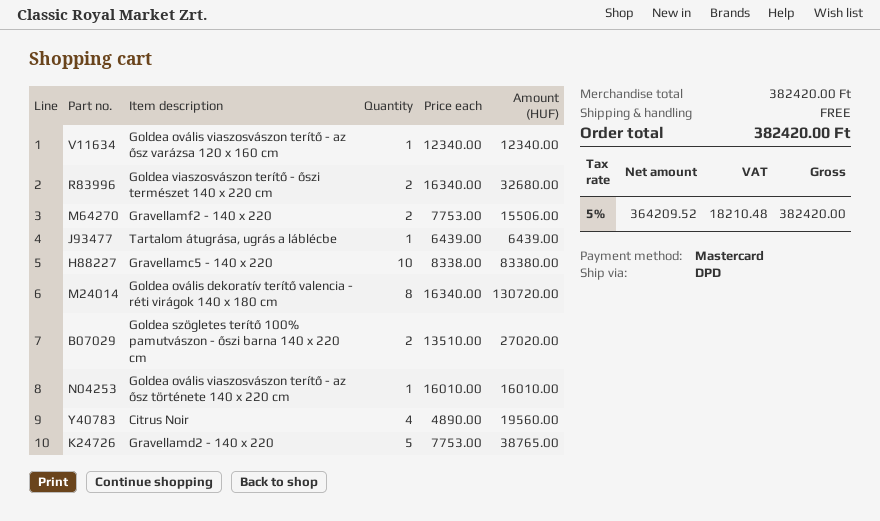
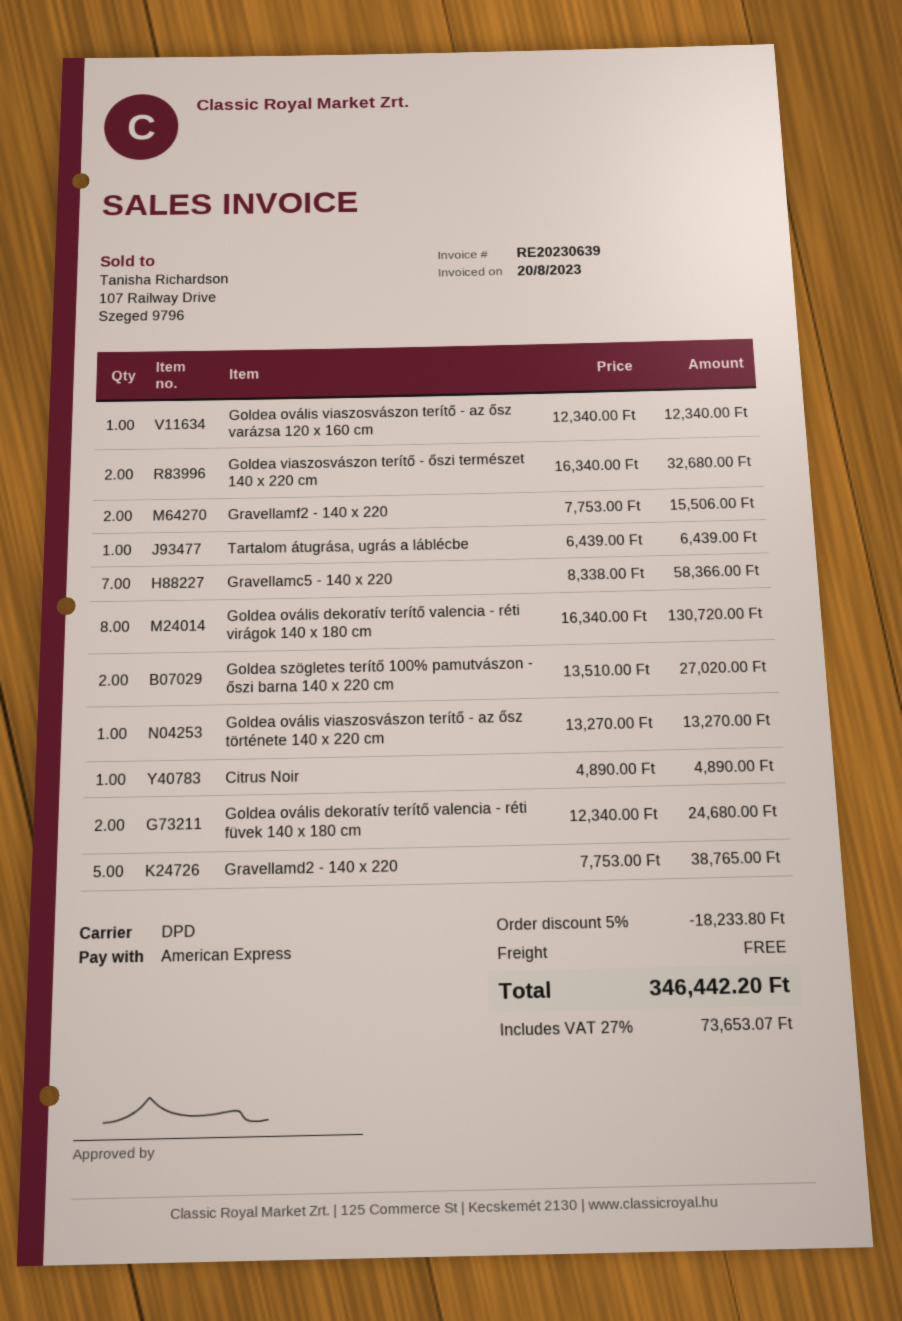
payment method: Mastercard -> American Express
Gravellamc5 - 140 x 220: 10 x 8338.00 = 83380.00 -> 7 x 8338.00 = 58366.00
Goldea ovális viaszosvászon terítő - az ősz története 140 x 220 cm: 1 x 16010.00 = 16010.00 -> 1 x 13270.00 = 13270.00
Citrus Noir: 4 x 4890.00 = 19560.00 -> 1 x 4890.00 = 4890.00
Goldea ovális dekoratív terítő valencia - réti füvek 140 x 180 cm: none -> 2 x 12340.00 = 24680.00
discount: none -> 5% = 18233.80
tax: 5% = 18210.48 -> 27% = 73653.07
total: 382420.00 -> 346442.20

